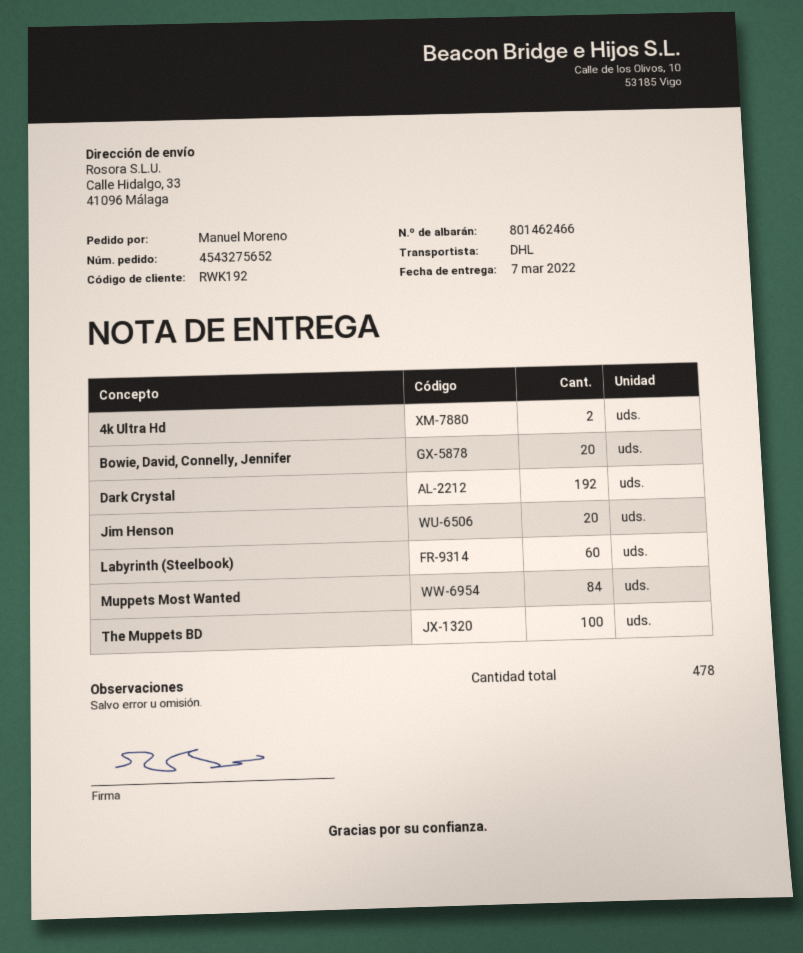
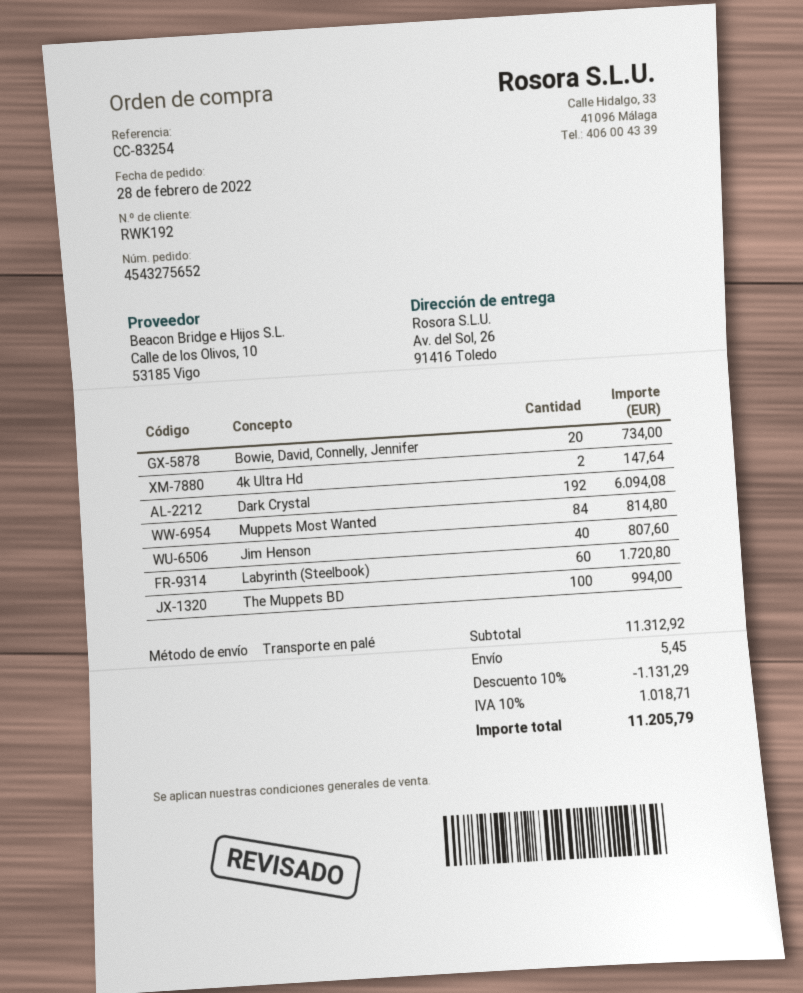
shipping method: DHL -> pallet freight
ship to: Calle Hidalgo, 33, 41096 Málaga -> Av. del Sol, 26, 91416 Toledo
Jim Henson: 20 -> 40

